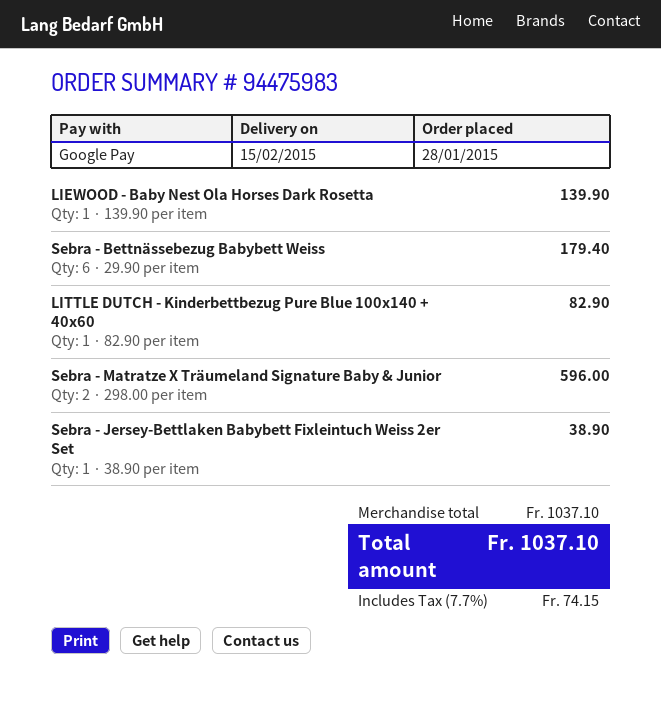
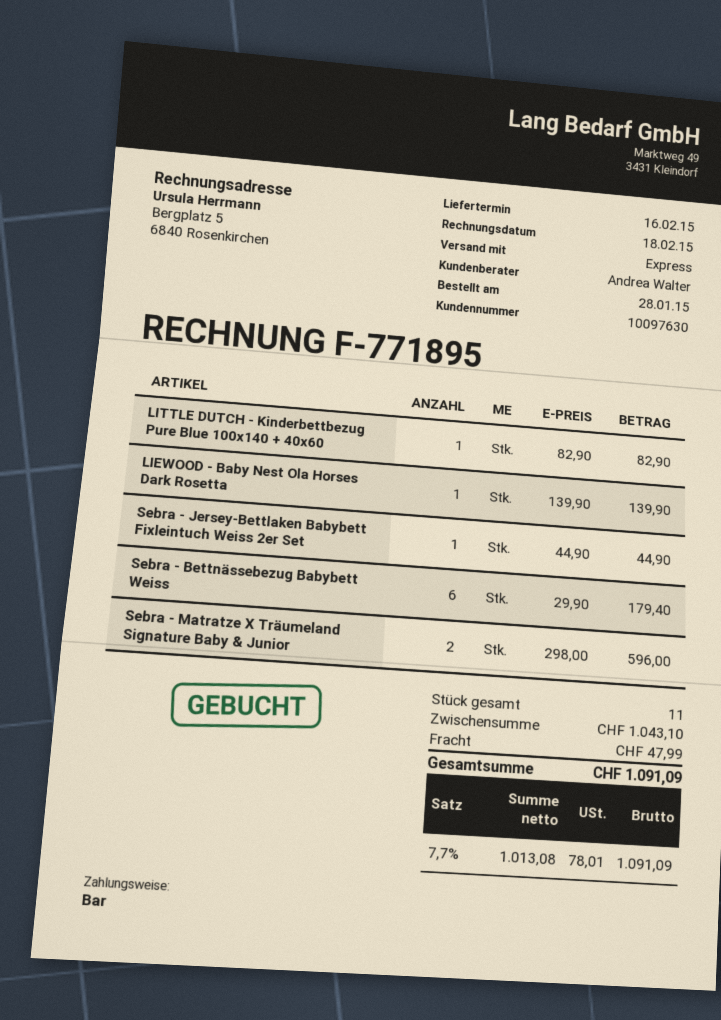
delivery date: 2015-02-15 -> 2015-02-16
payment method: Google Pay -> cash
Sebra - Jersey-Bettlaken Babybett Fixleintuch Weiss 2er Set: 1 x 38.90 = 38.90 -> 1 x 44.90 = 44.90
subtotal: 1037.10 -> 1043.10
shipping: none -> 47.99
tax: 7.7% = 74.15 -> 7.7% = 78.01
total: 1037.10 -> 1091.09

